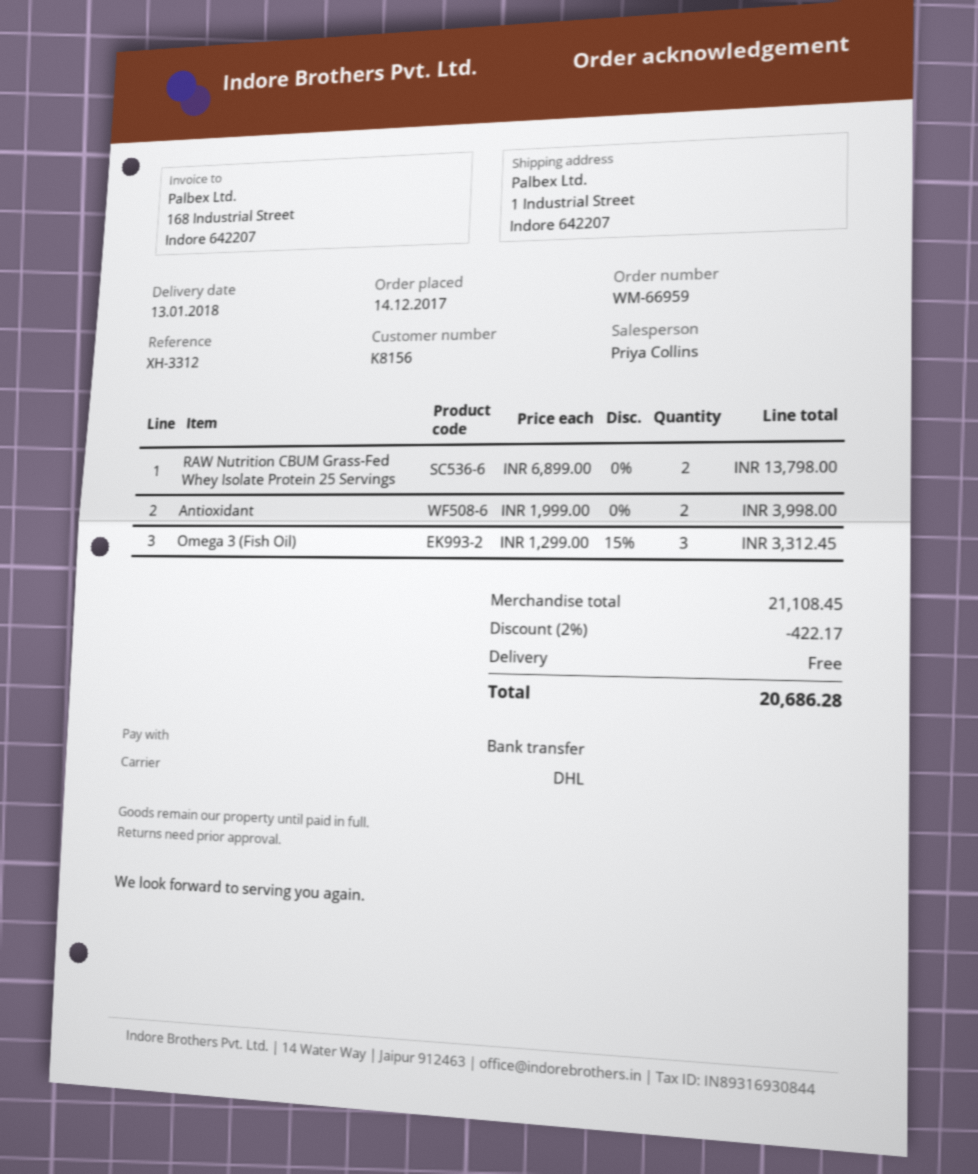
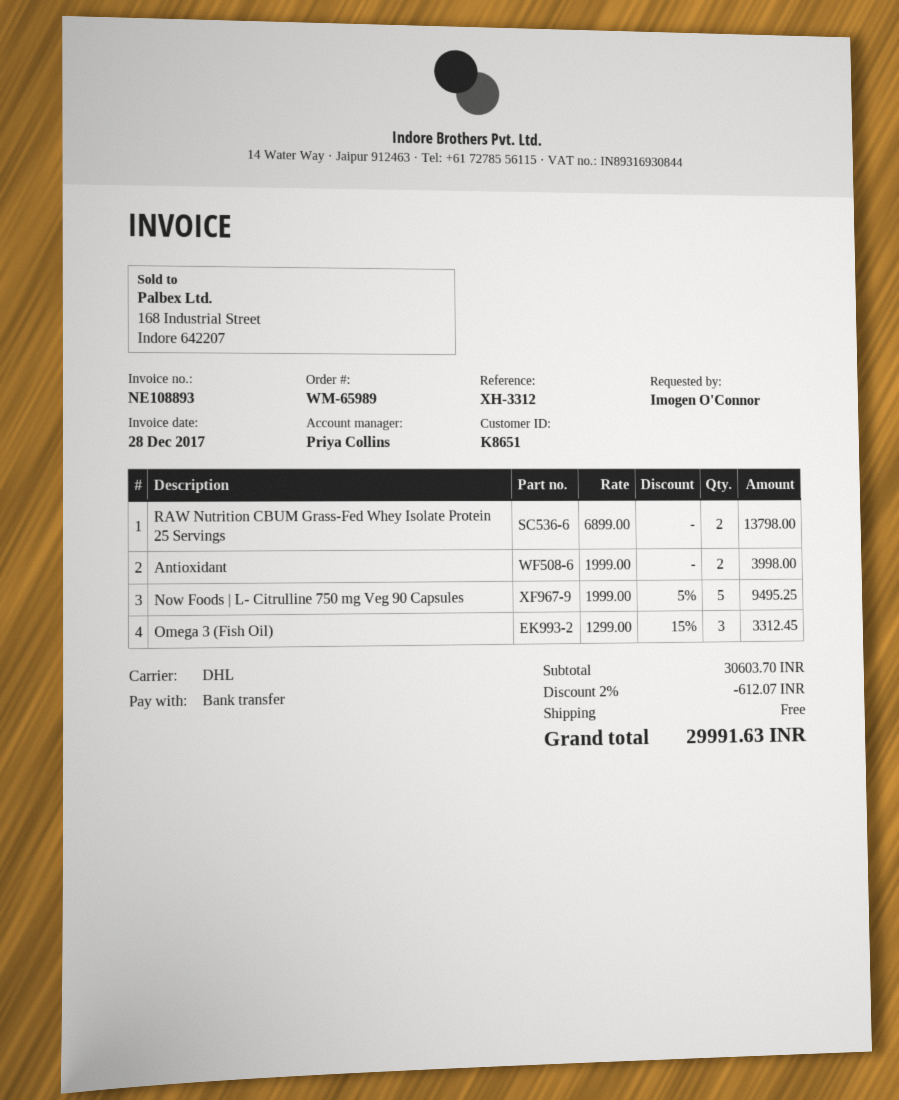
order number: WM-66959 -> WM-65989
customer number: K8156 -> K8651
Now Foods | L- Citrulline 750 mg Veg 90 Capsules: none -> 5 x 1999.00 - 5% = 9495.25
subtotal: 21108.45 -> 30603.70
discount: 2% = 422.17 -> 2% = 612.07
total: 20686.28 -> 29991.63

